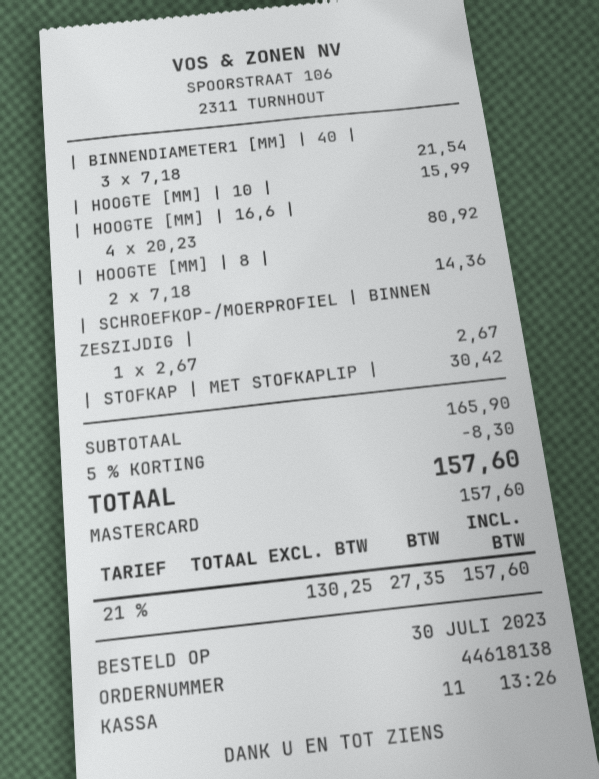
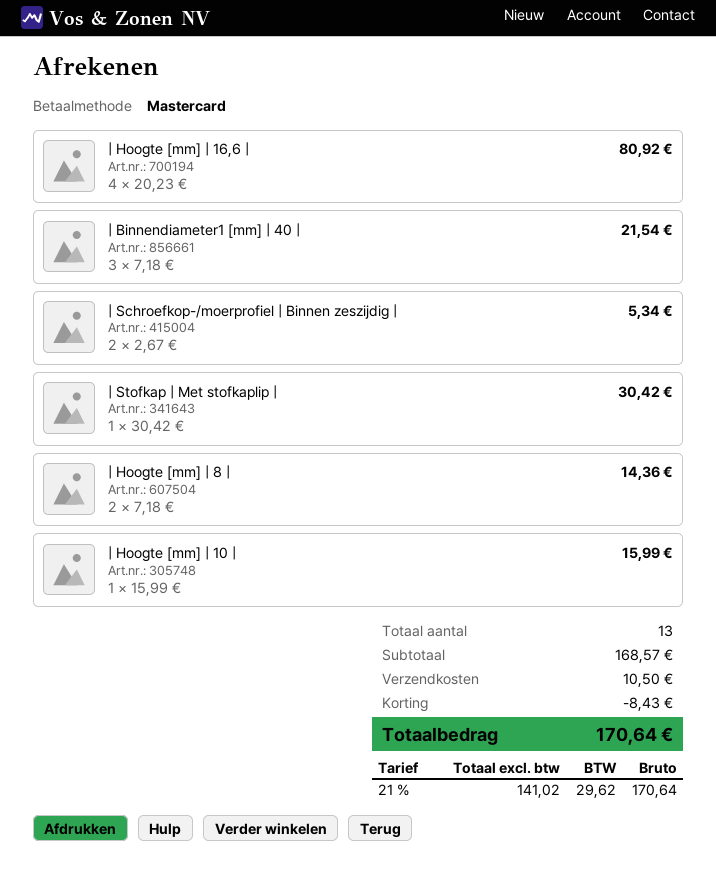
| SCHROEFKOP-/MOERPROFIEL | BINNEN ZESZIJDIG |: 1 x 2.67 = 2.67 -> 2 x 2.67 = 5.34
subtotal: 165.90 -> 168.57
discount: 8.30 -> 8.43
shipping: none -> 10.50
net: 130.25 -> 141.02
tax: 21% = 27.35 -> 21% = 29.62
total: 157.60 -> 170.64

